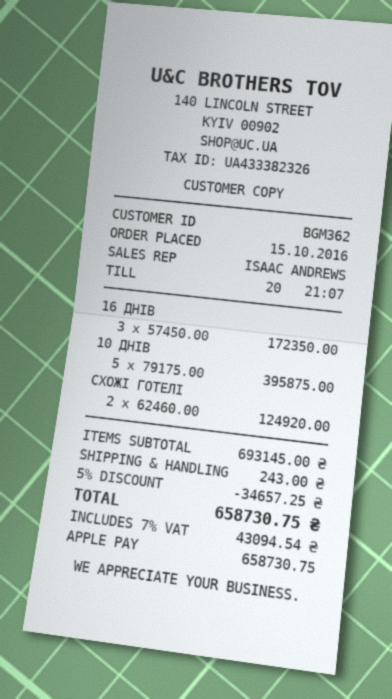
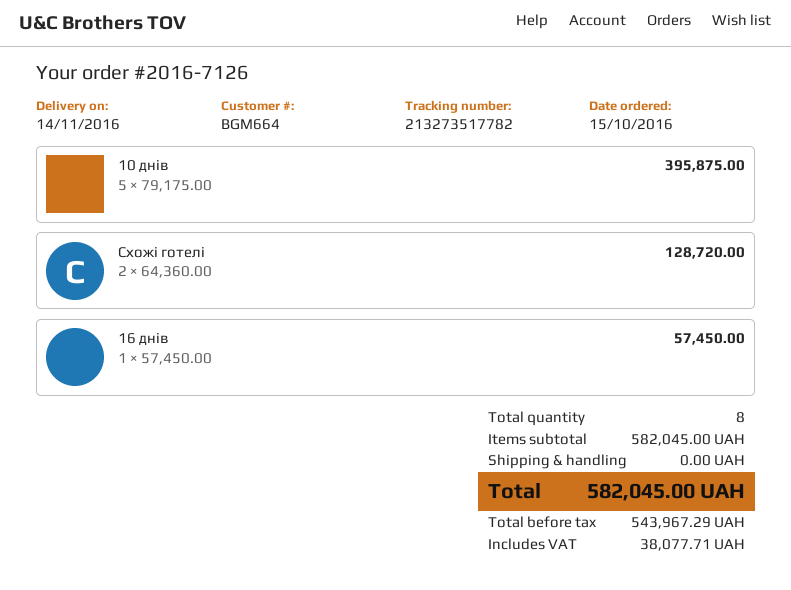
customer number: BGM362 -> BGM664
16 ДНІВ: 3 x 57450.00 = 172350.00 -> 1 x 57450.00 = 57450.00
СХОЖІ ГОТЕЛІ: 2 x 62460.00 = 124920.00 -> 2 x 64360.00 = 128720.00
subtotal: 693145.00 -> 582045.00
discount: 5% = 34657.25 -> none
shipping: 243.00 -> 0.00
tax: 43094.54 -> 38077.71
total: 658730.75 -> 582045.00

